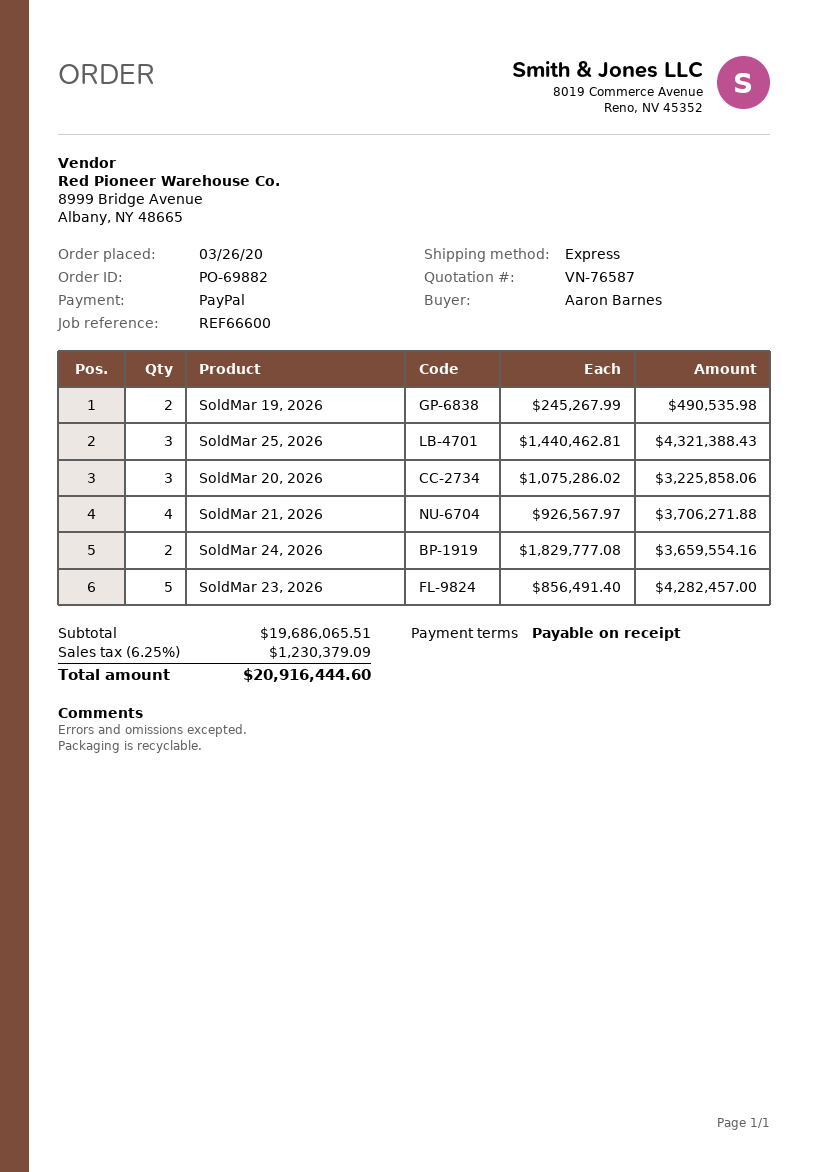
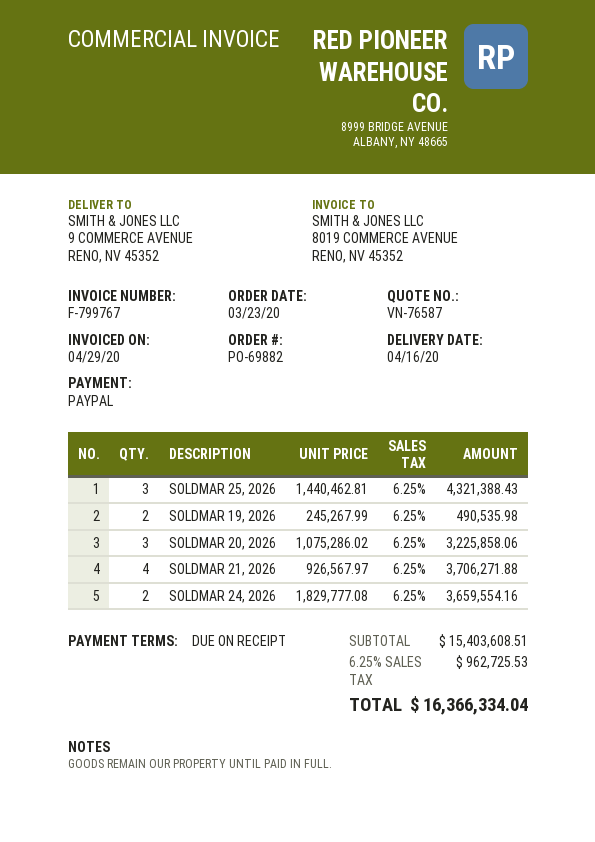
order date: 2020-03-26 -> 2020-03-23
SoldMar 23, 2026: 5 x 856491.40 = 4282457.00 -> none
subtotal: 19686065.51 -> 15403608.51
tax: 6.25% = 1230379.09 -> 6.25% = 962725.53
total: 20916444.60 -> 16366334.04

